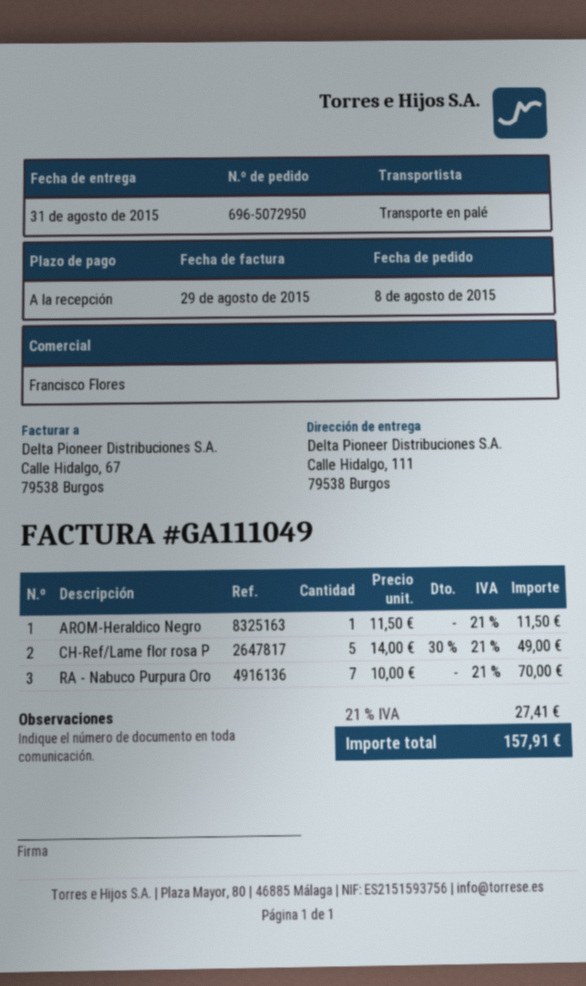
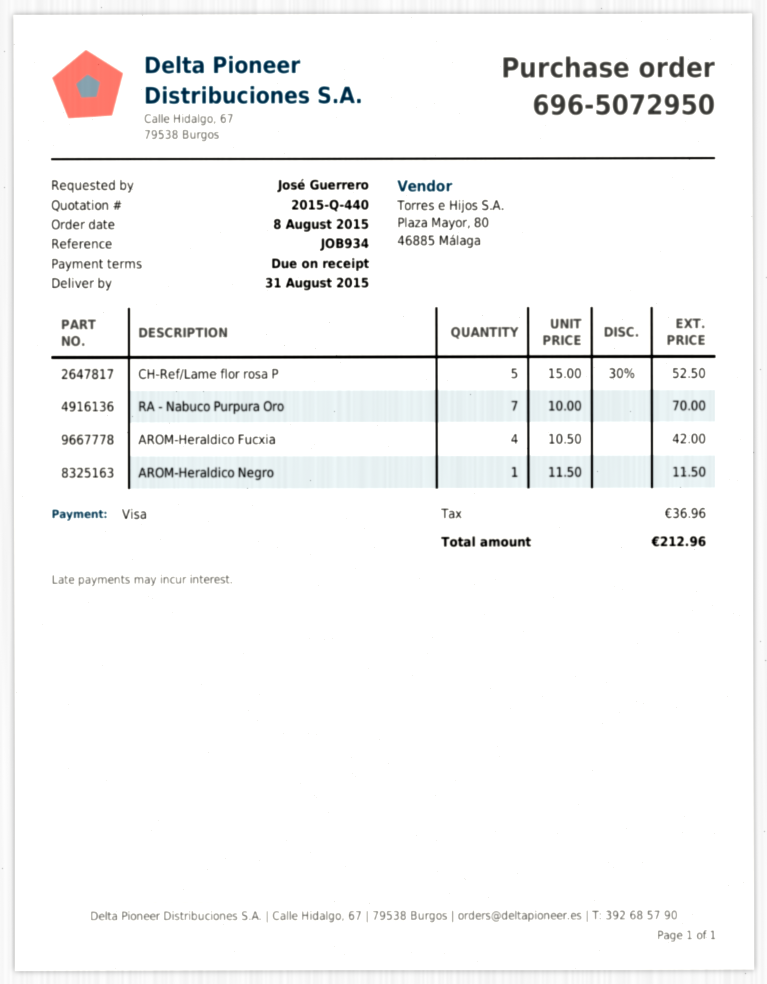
CH-Ref/Lame flor rosa P: 5 x 14.00 - 30% = 49.00 -> 5 x 15.00 - 30% = 52.50
AROM-Heraldico Fucxia: none -> 4 x 10.50 = 42.00
tax: 27.41 -> 36.96
total: 157.91 -> 212.96

